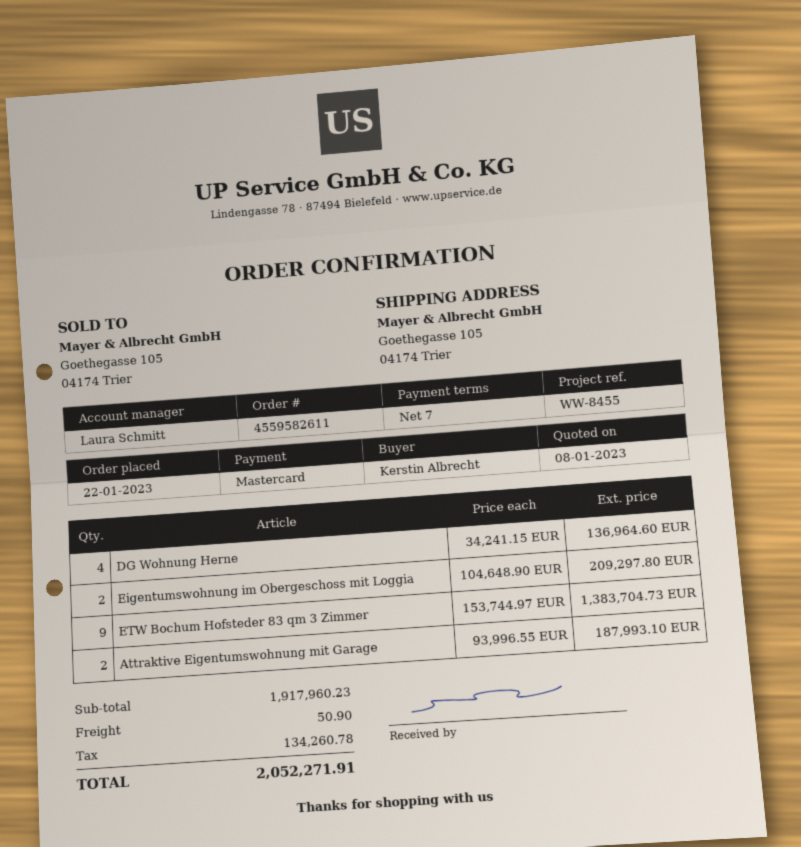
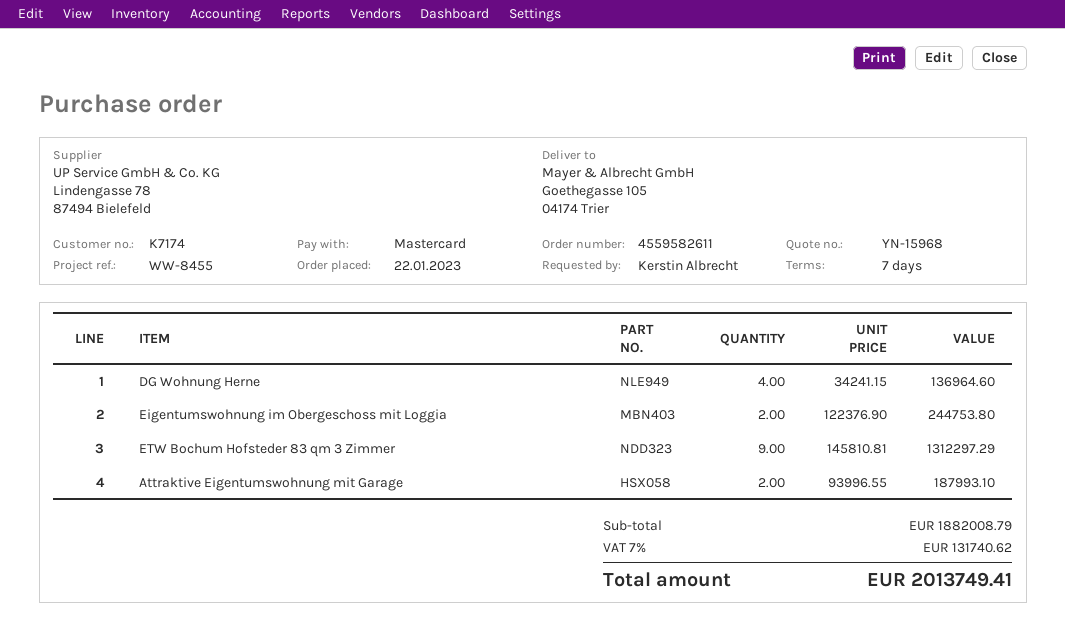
Eigentumswohnung im Obergeschoss mit Loggia: 2 x 104648.90 = 209297.80 -> 2 x 122376.90 = 244753.80
ETW Bochum Hofsteder 83 qm 3 Zimmer: 9 x 153744.97 = 1383704.73 -> 9 x 145810.81 = 1312297.29
subtotal: 1917960.23 -> 1882008.79
shipping: 50.90 -> none
tax: 134260.78 -> 131740.62
total: 2052271.91 -> 2013749.41

